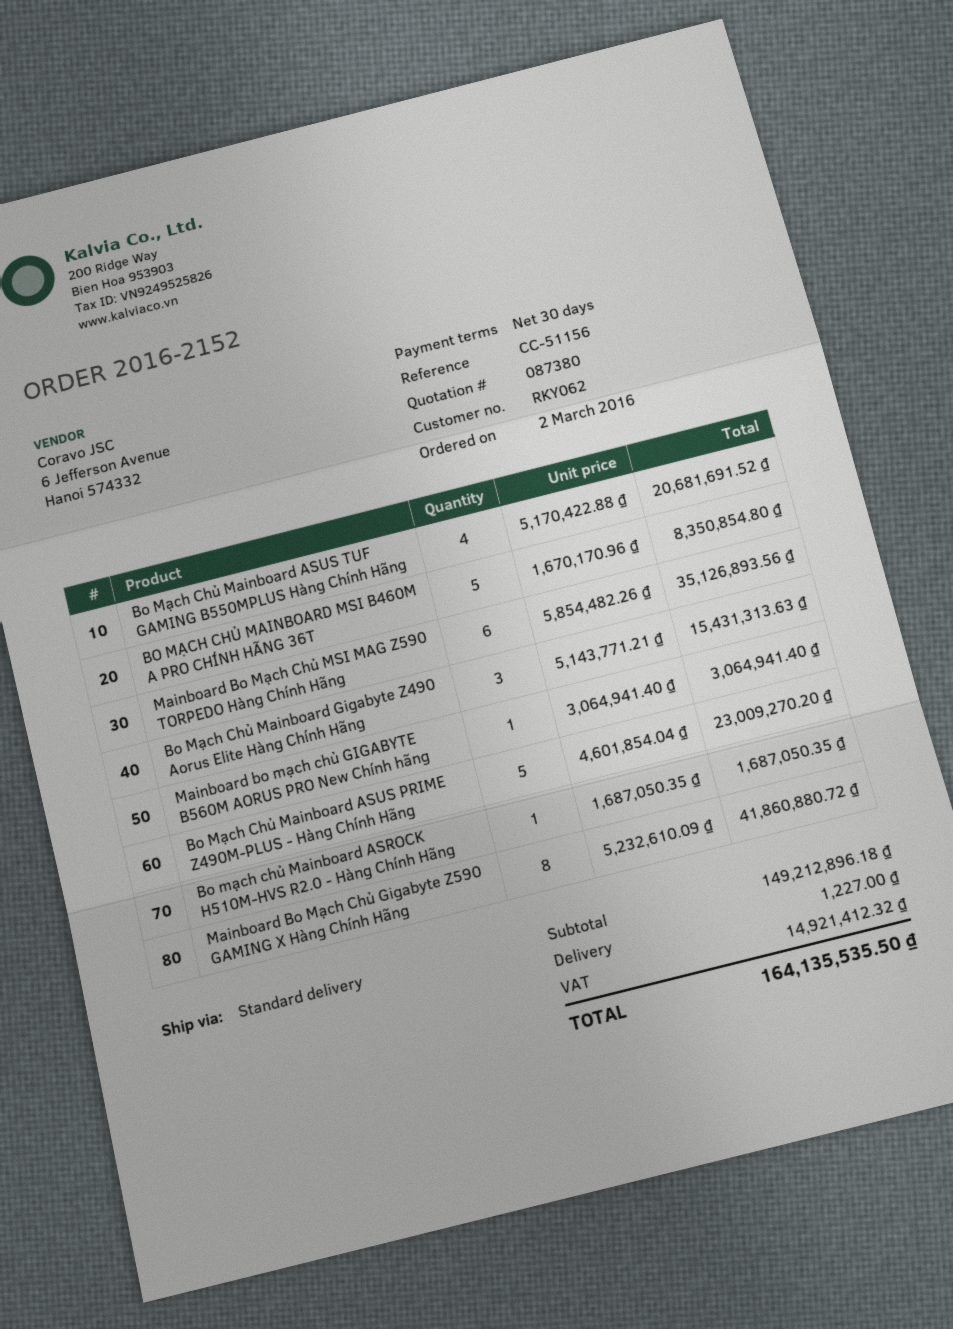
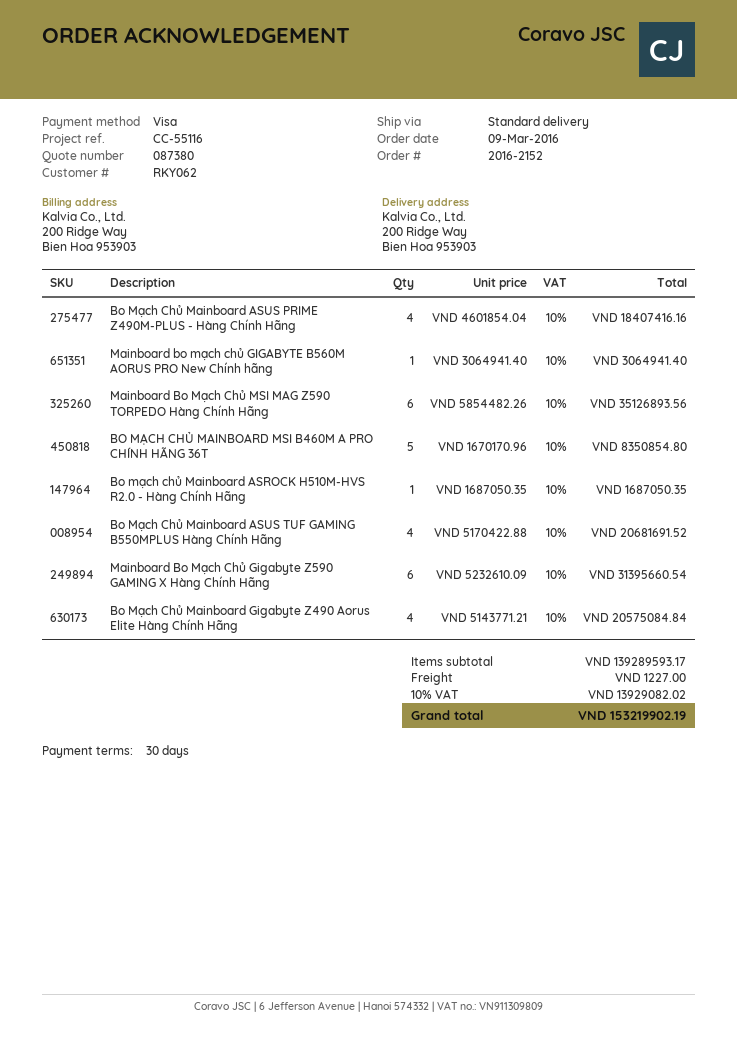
order date: 2016-03-02 -> 2016-03-09
reference: CC-51156 -> CC-55116
Bo Mạch Chủ Mainboard Gigabyte Z490 Aorus Elite Hàng Chính Hãng: 3 x 5143771.21 = 15431313.63 -> 4 x 5143771.21 = 20575084.84
Bo Mạch Chủ Mainboard ASUS PRIME Z490M-PLUS - Hàng Chính Hãng: 5 x 4601854.04 = 23009270.20 -> 4 x 4601854.04 = 18407416.16
Mainboard Bo Mạch Chủ Gigabyte Z590 GAMING X Hàng Chính Hãng: 8 x 5232610.09 = 41860880.72 -> 6 x 5232610.09 = 31395660.54
subtotal: 149212896.18 -> 139289593.17
tax: 14921412.32 -> 13929082.02
total: 164135535.50 -> 153219902.19

